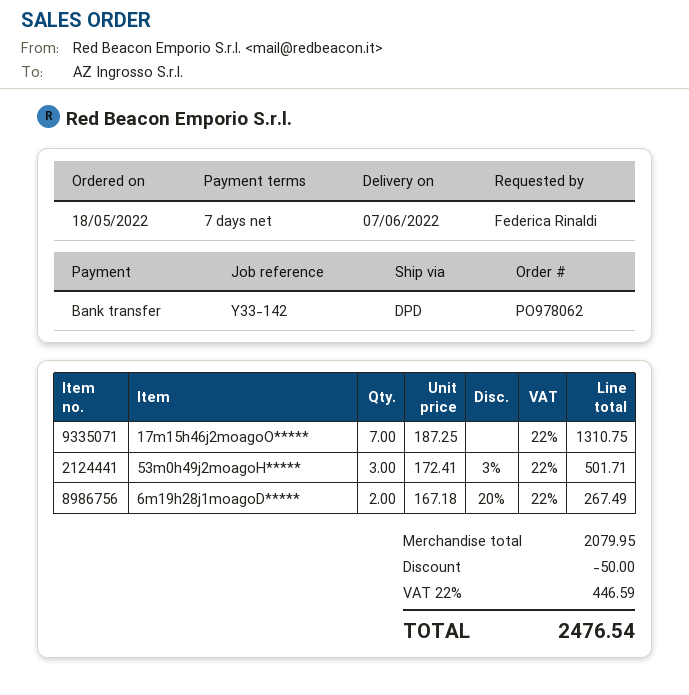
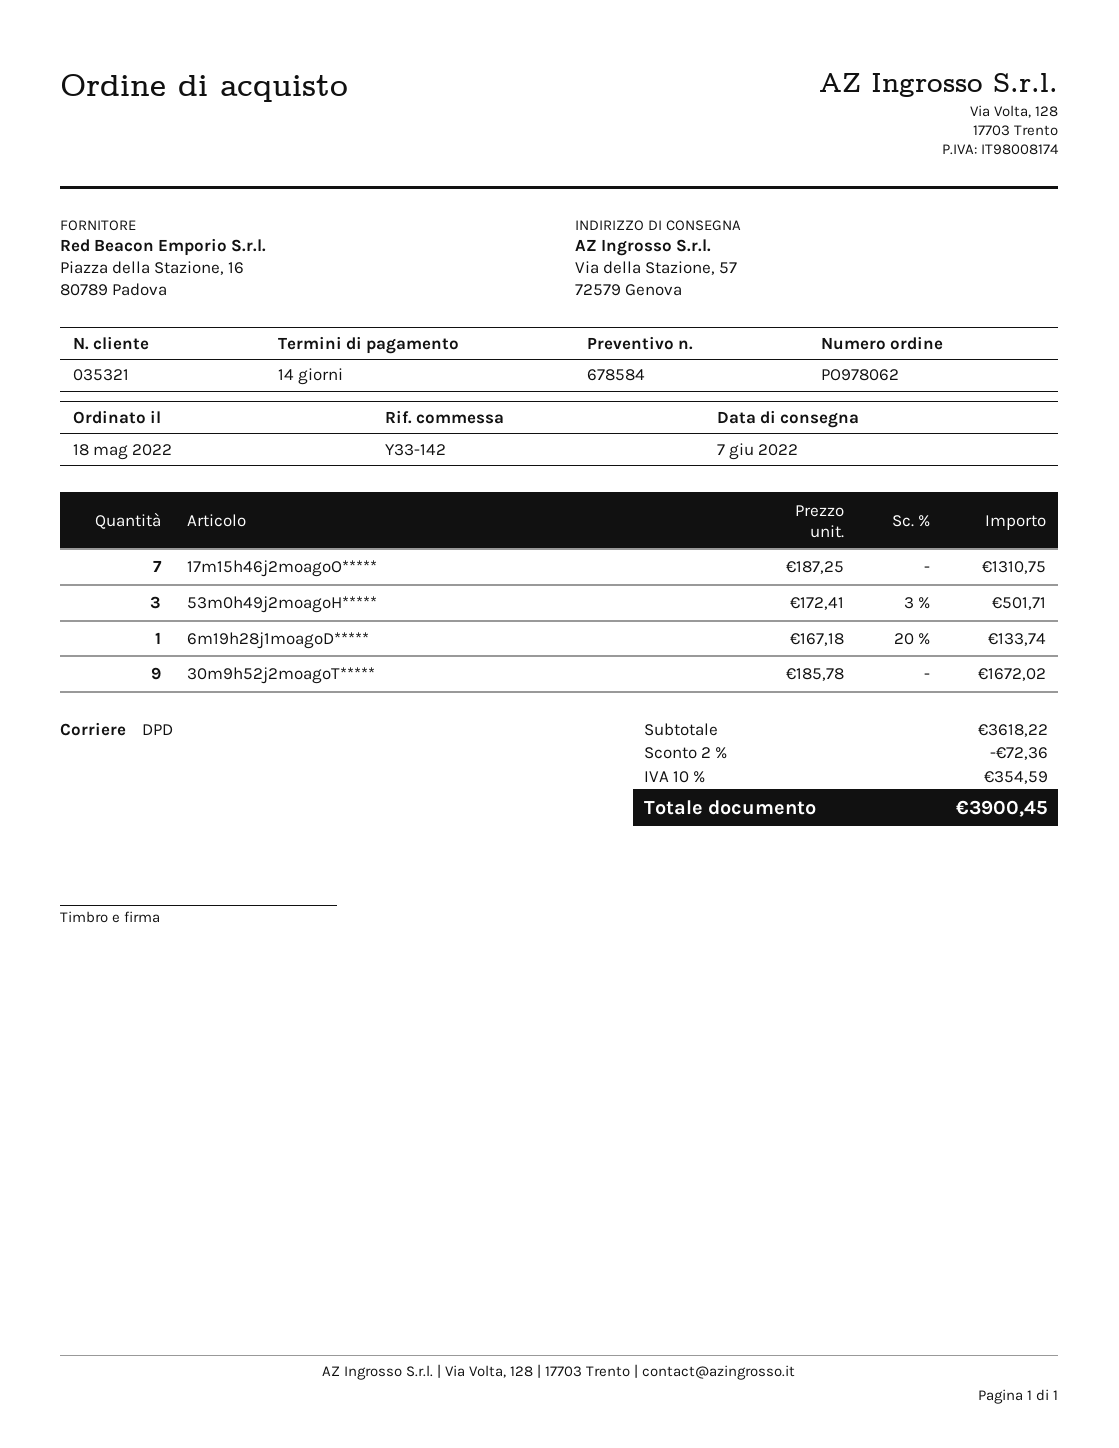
payment terms: 7 days -> 14 days
6m19h28j1moagoD*****: 2 x 167.18 - 20% = 267.49 -> 1 x 167.18 - 20% = 133.74
30m9h52j2moagoT*****: none -> 9 x 185.78 = 1672.02
subtotal: 2079.95 -> 3618.22
discount: 50.00 -> 72.36
tax: 22% = 446.59 -> 10% = 354.59
total: 2476.54 -> 3900.45

